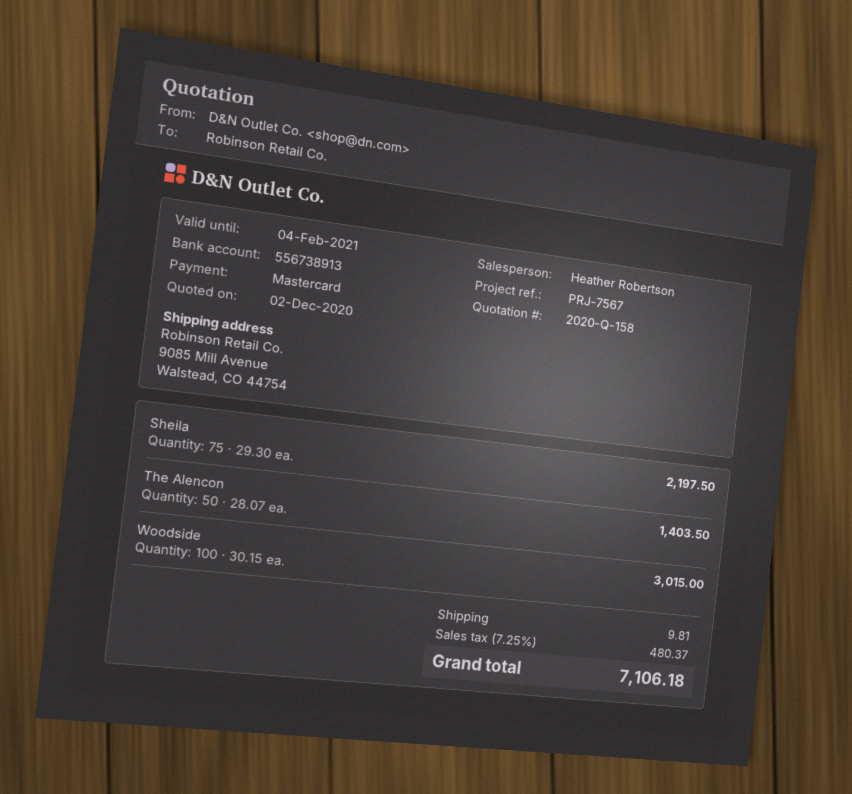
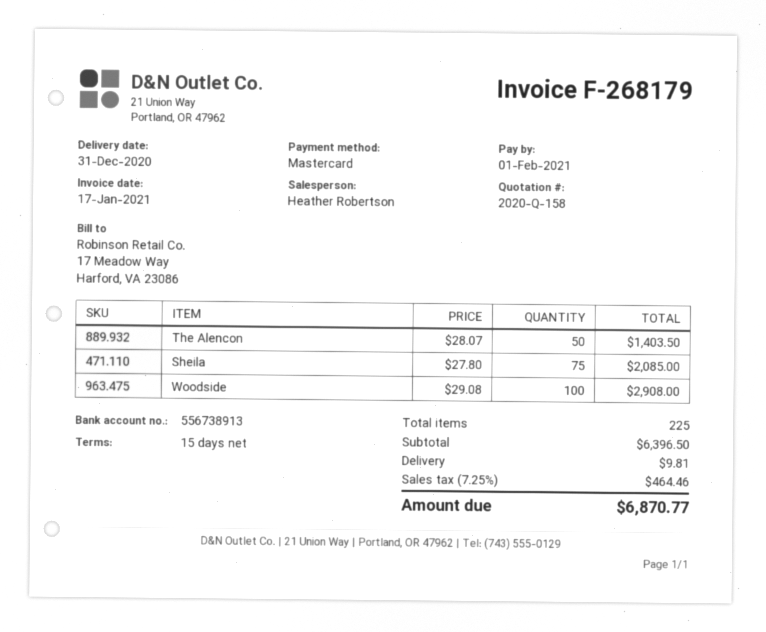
Sheila: 75 x 29.30 = 2197.50 -> 75 x 27.80 = 2085.00
Woodside: 100 x 30.15 = 3015.00 -> 100 x 29.08 = 2908.00
tax: 7.25% = 480.37 -> 7.25% = 464.46
total: 7106.18 -> 6870.77

